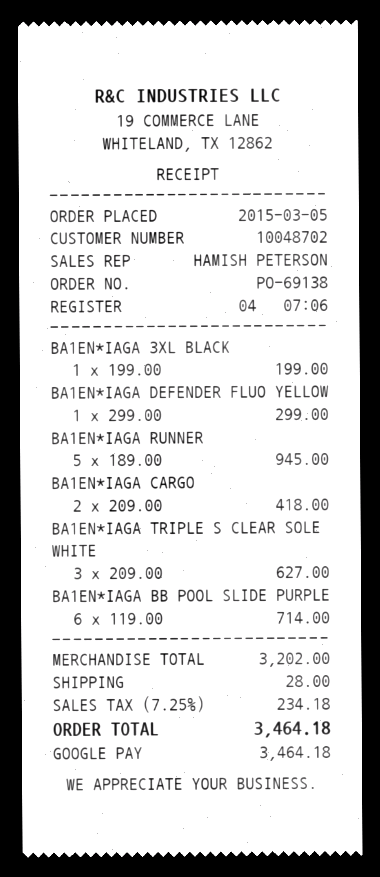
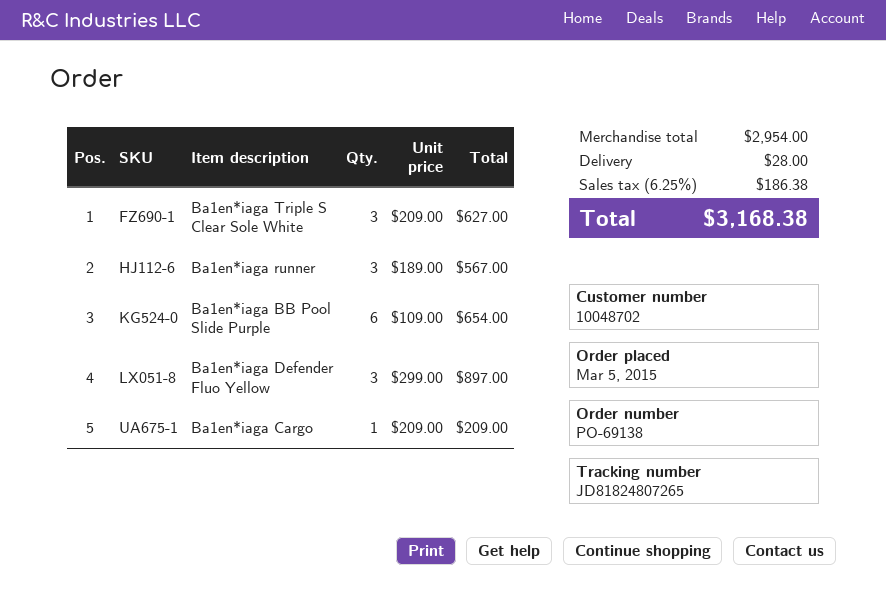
BA1EN*IAGA 3XL BLACK: 1 x 199.00 = 199.00 -> none
BA1EN*IAGA DEFENDER FLUO YELLOW: 1 x 299.00 = 299.00 -> 3 x 299.00 = 897.00
BA1EN*IAGA RUNNER: 5 x 189.00 = 945.00 -> 3 x 189.00 = 567.00
BA1EN*IAGA CARGO: 2 x 209.00 = 418.00 -> 1 x 209.00 = 209.00
BA1EN*IAGA BB POOL SLIDE PURPLE: 6 x 119.00 = 714.00 -> 6 x 109.00 = 654.00
subtotal: 3202.00 -> 2954.00
tax: 7.25% = 234.18 -> 6.25% = 186.38
total: 3464.18 -> 3168.38

